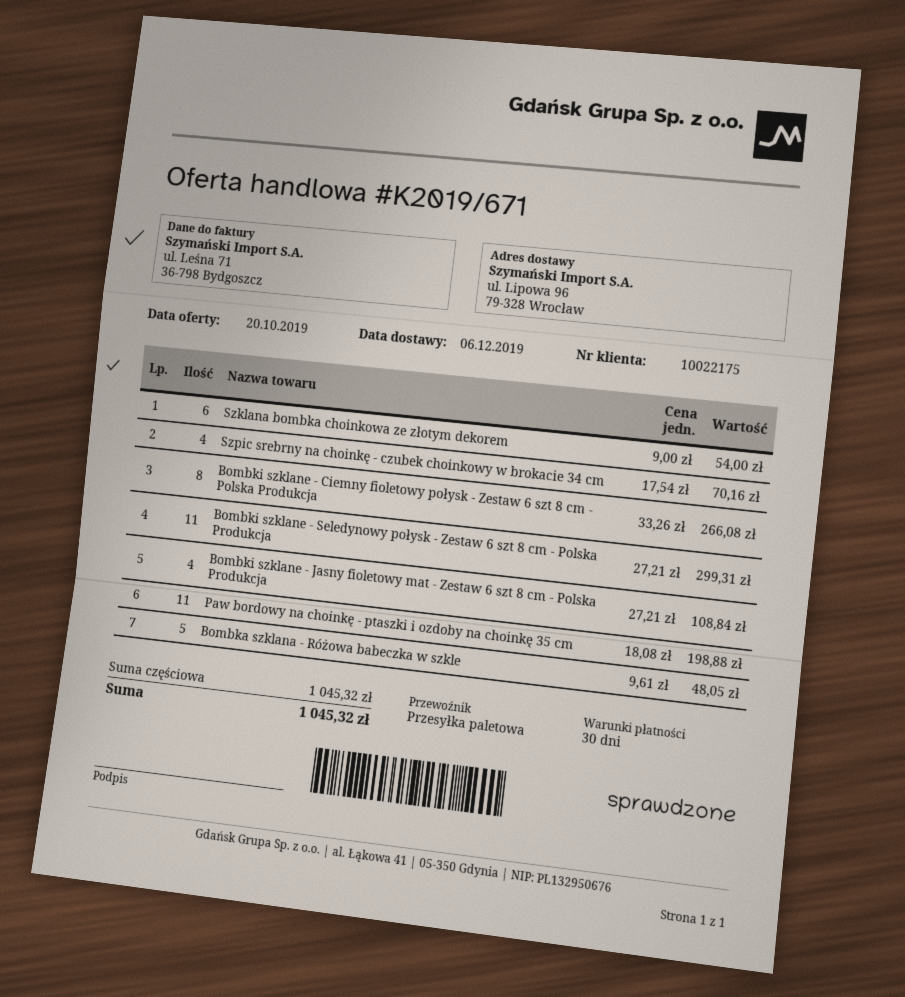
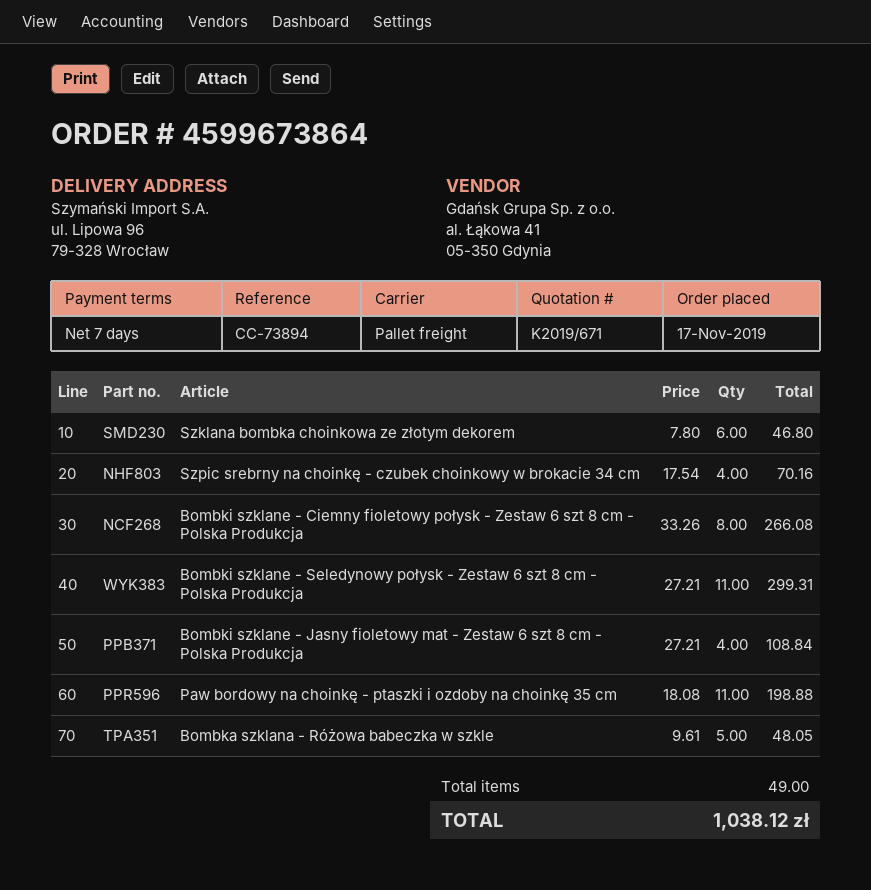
payment terms: 30 days -> 7 days
Szklana bombka choinkowa ze złotym dekorem: 6 x 9.00 = 54.00 -> 6 x 7.80 = 46.80
total: 1045.32 -> 1038.12

